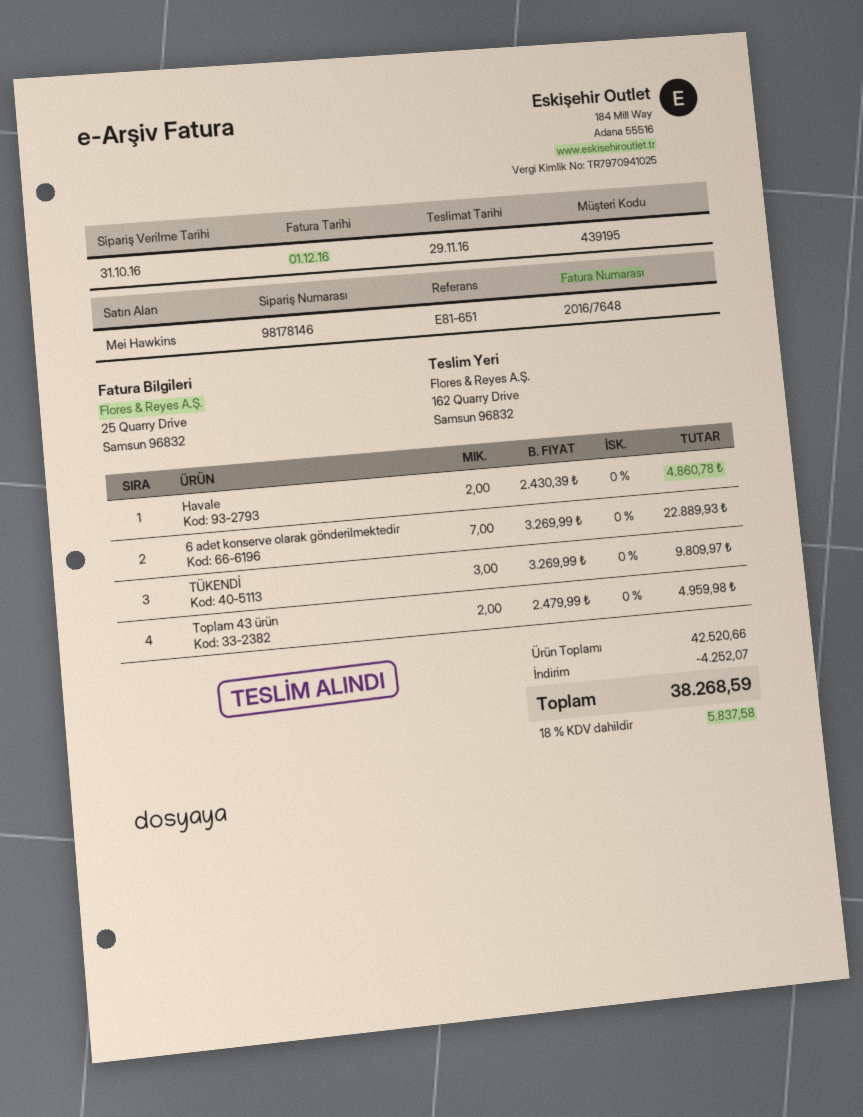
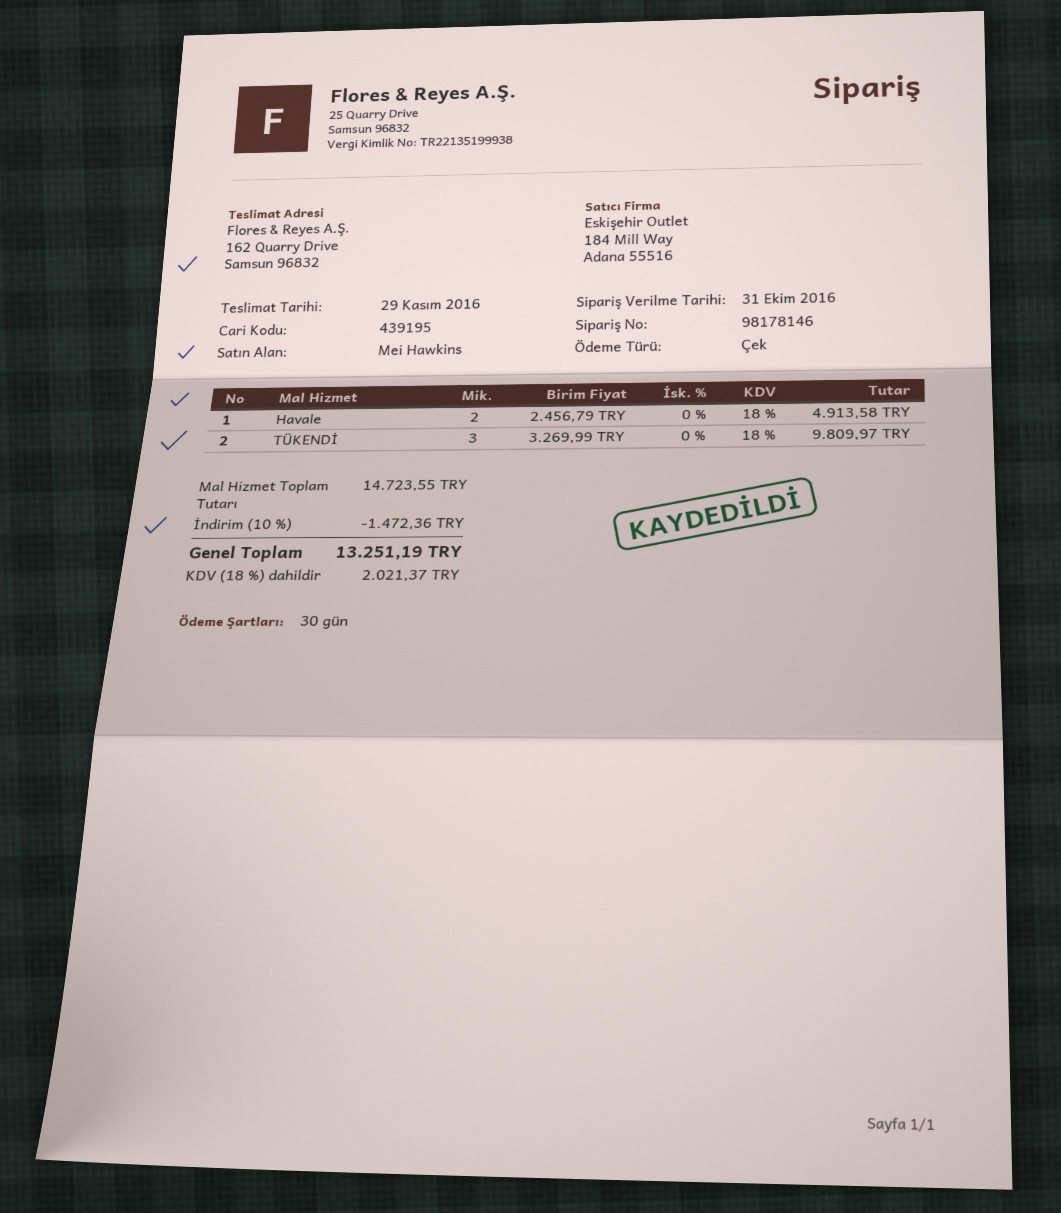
Havale: 2 x 2430.39 = 4860.78 -> 2 x 2456.79 = 4913.58
6 adet konserve olarak gönderilmektedir: 7 x 3269.99 = 22889.93 -> none
Toplam 43 ürün: 2 x 2479.99 = 4959.98 -> none
subtotal: 42520.66 -> 14723.55
discount: 4252.07 -> 1472.36
tax: 18% = 5837.58 -> 18% = 2021.37
total: 38268.59 -> 13251.19

